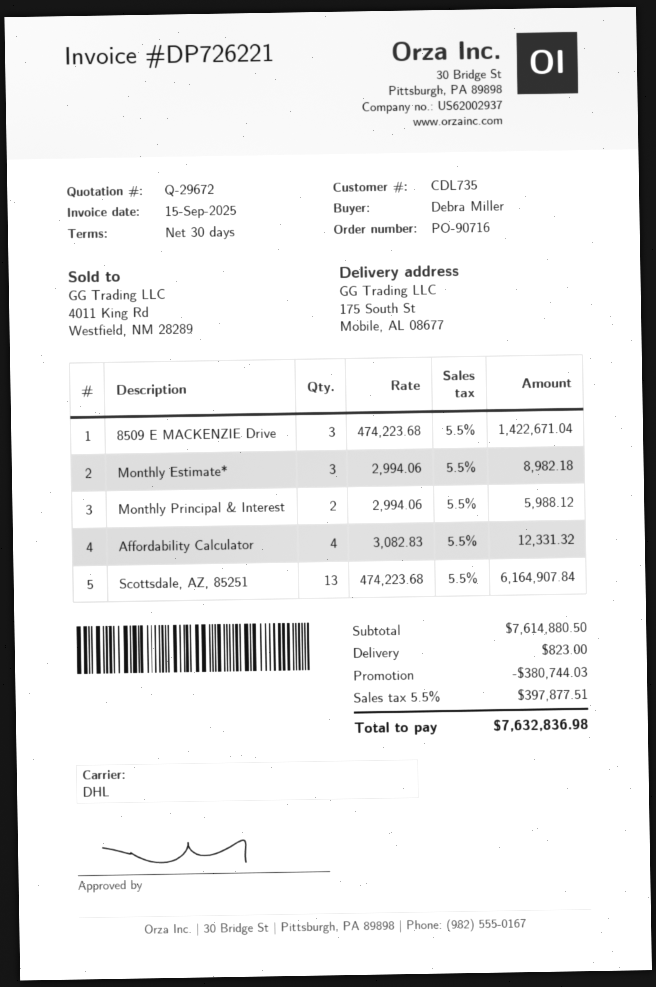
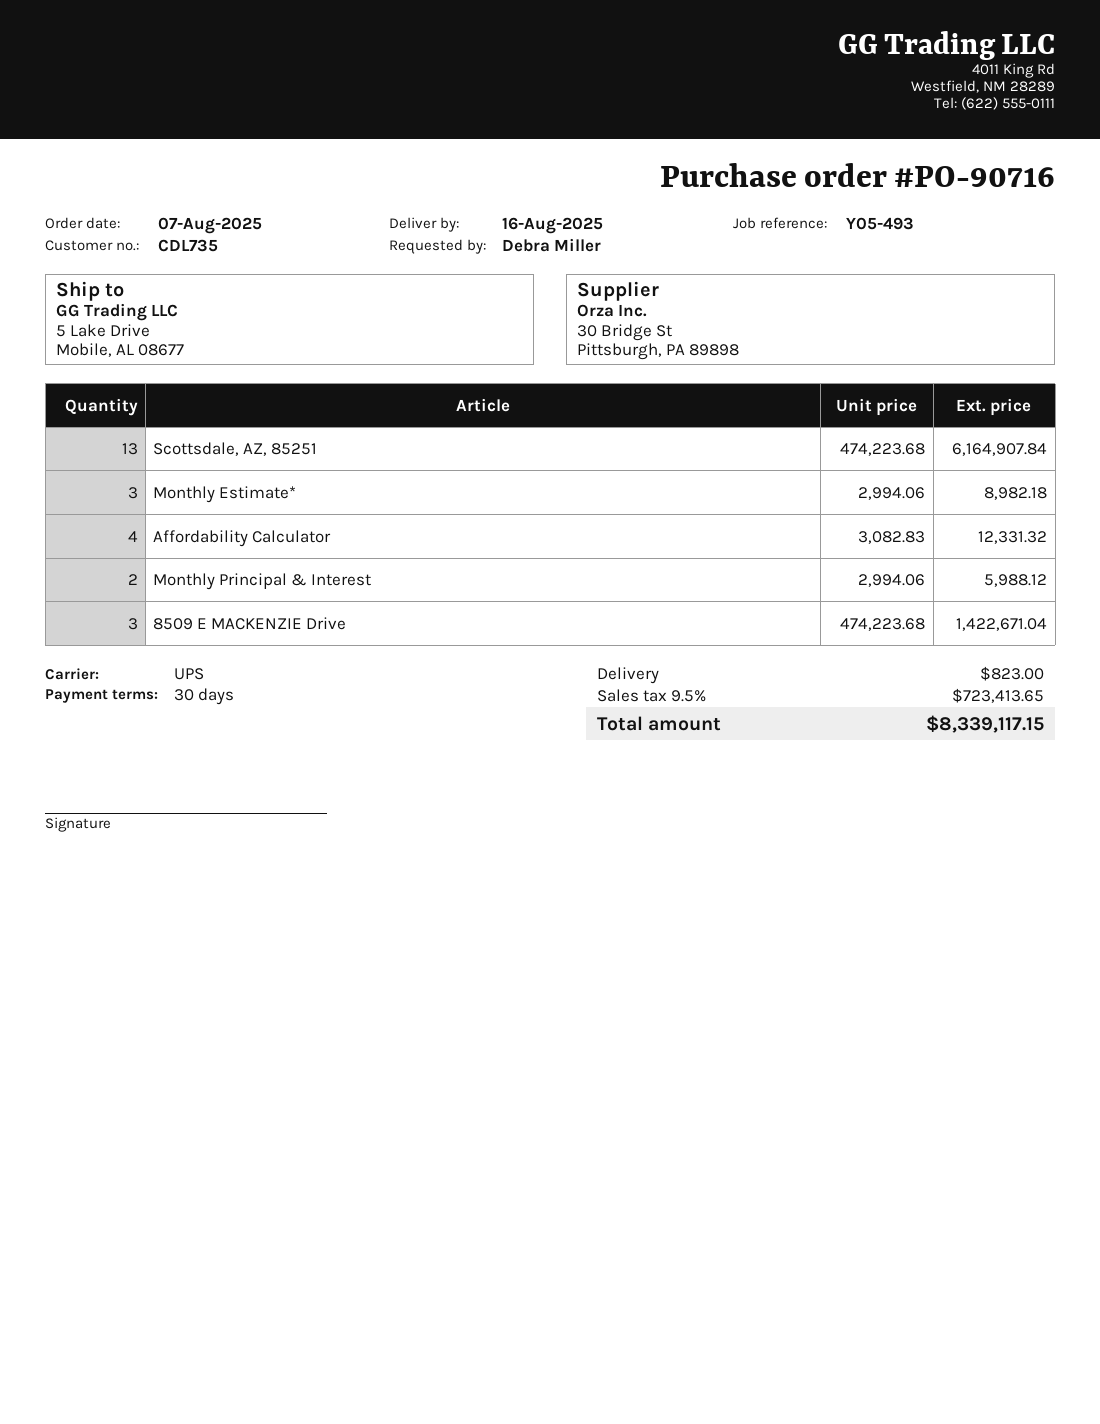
shipping method: DHL -> UPS
ship to: 175 South St, Mobile, AL 08677 -> 5 Lake Drive, Mobile, AL 08677
discount: 380744.03 -> none
tax: 5.5% = 397877.51 -> 9.5% = 723413.65
total: 7632836.98 -> 8339117.15

